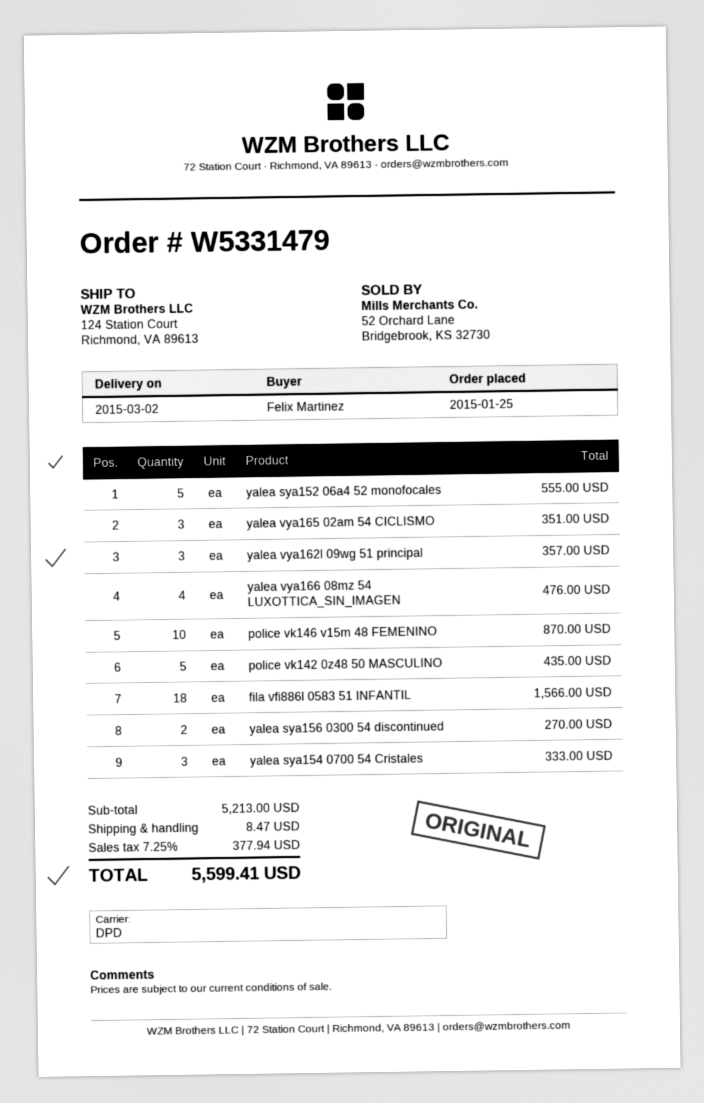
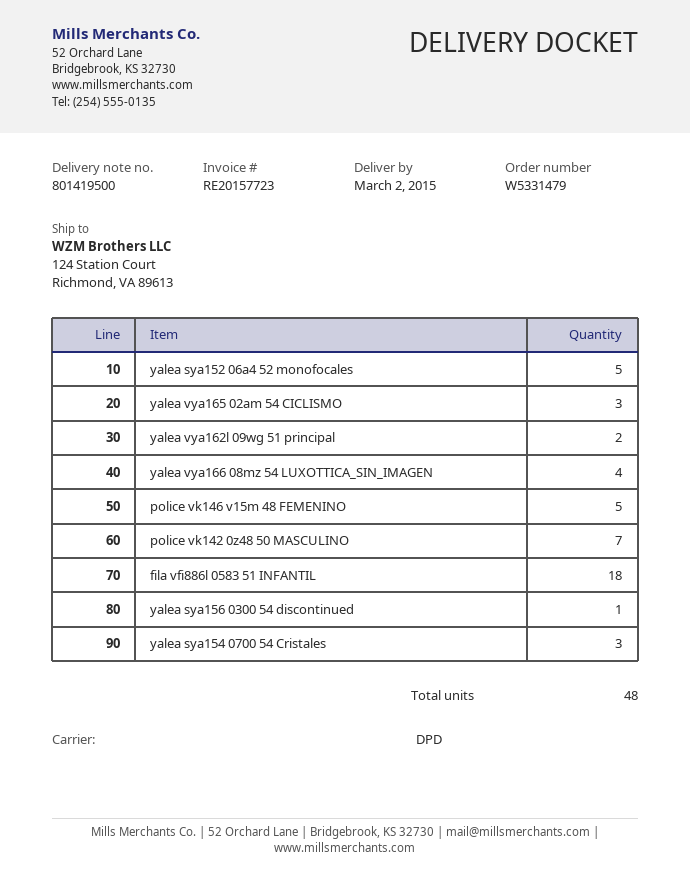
yalea vya162l 09wg 51 principal: 3 -> 2
police vk146 v15m 48 FEMENINO: 10 -> 5
police vk142 0z48 50 MASCULINO: 5 -> 7
yalea sya156 0300 54 discontinued: 2 -> 1

